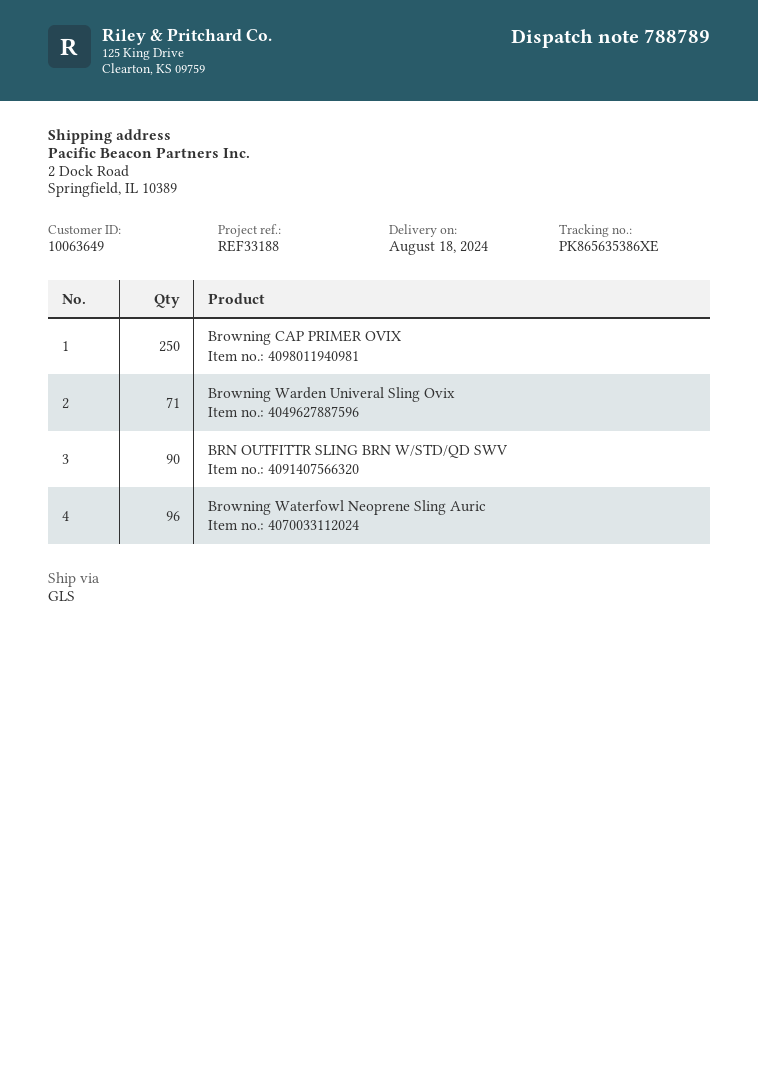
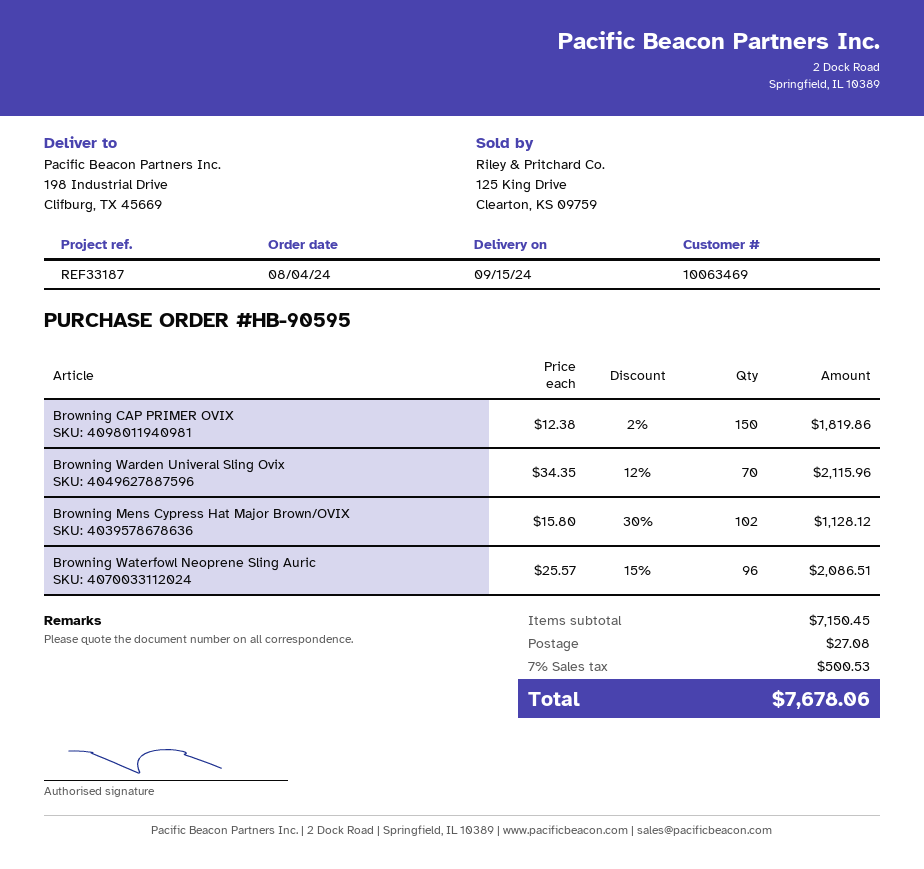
delivery date: 2024-08-18 -> 2024-09-15
customer number: 10063649 -> 10063469
reference: REF33188 -> REF33187
ship to: 2 Dock Road, Springfield, IL 10389 -> 198 Industrial Drive, Clifburg, TX 45669
Browning CAP PRIMER OVIX: 250 -> 150
Browning Warden Univeral Sling Ovix: 71 -> 70
BRN OUTFITTR SLING BRN W/STD/QD SWV: 90 -> none
Browning Mens Cypress Hat Major Brown/OVIX: none -> 102

